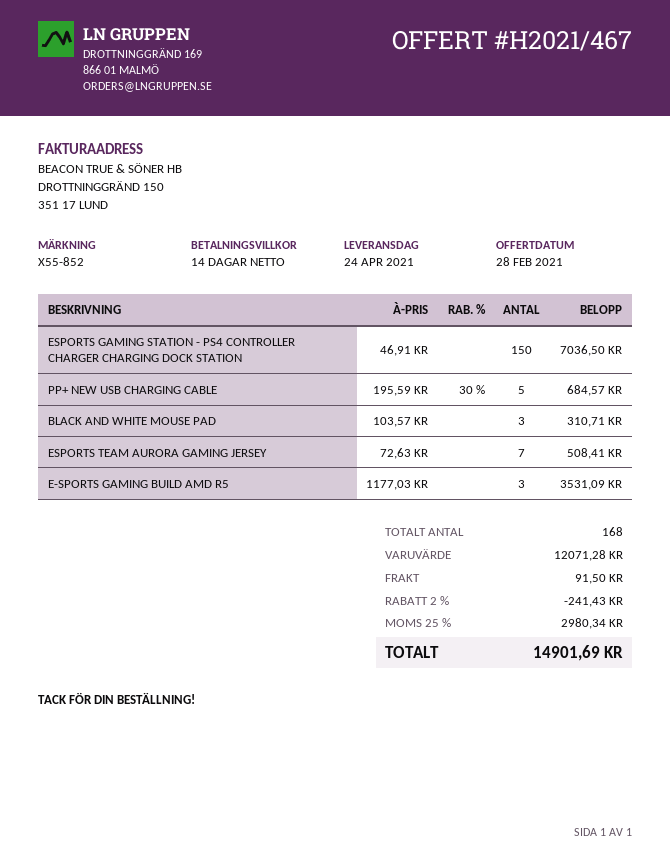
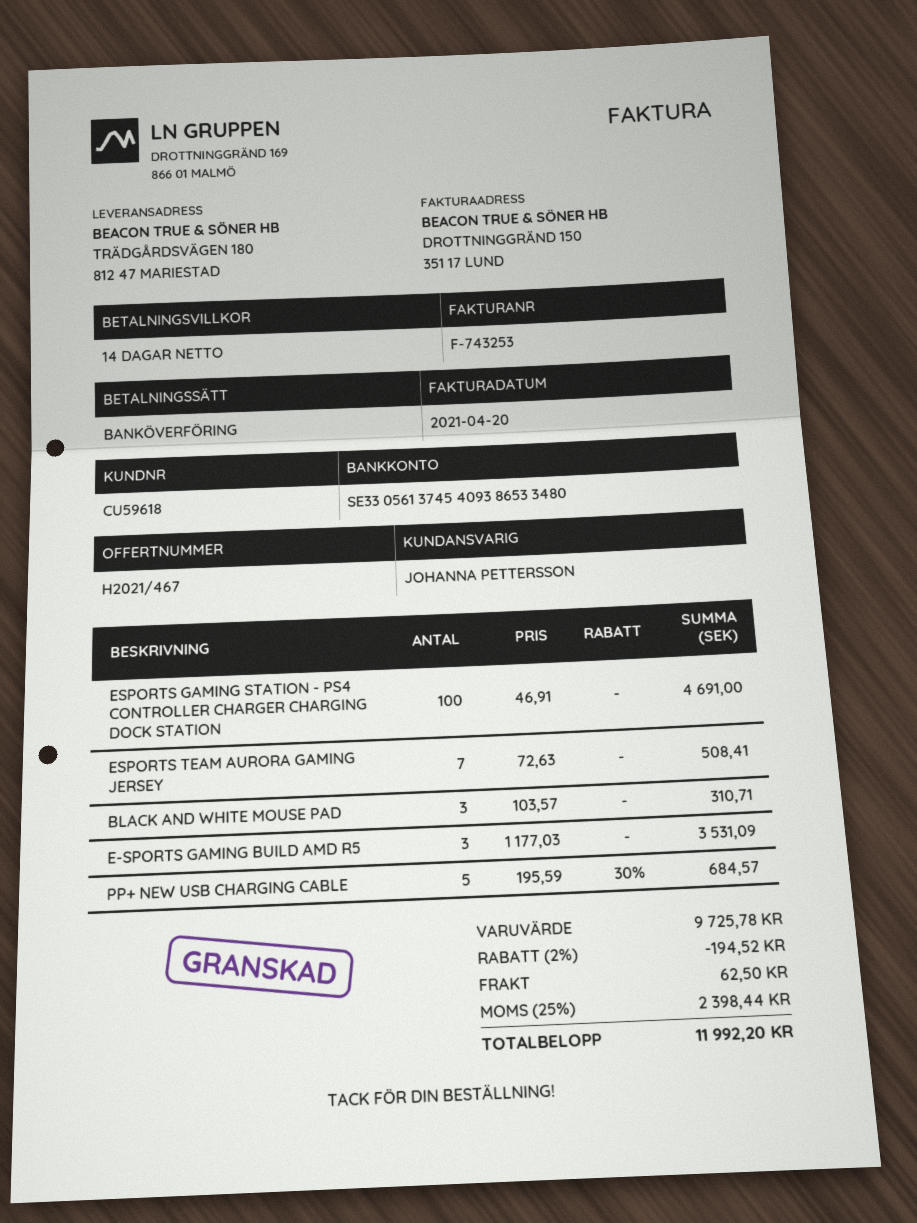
ESPORTS GAMING STATION - PS4 CONTROLLER CHARGER CHARGING DOCK STATION: 150 x 46.91 = 7036.50 -> 100 x 46.91 = 4691.00
subtotal: 12071.28 -> 9725.78
discount: 2% = 241.43 -> 2% = 194.52
shipping: 91.50 -> 62.50
tax: 25% = 2980.34 -> 25% = 2398.44
total: 14901.69 -> 11992.20

